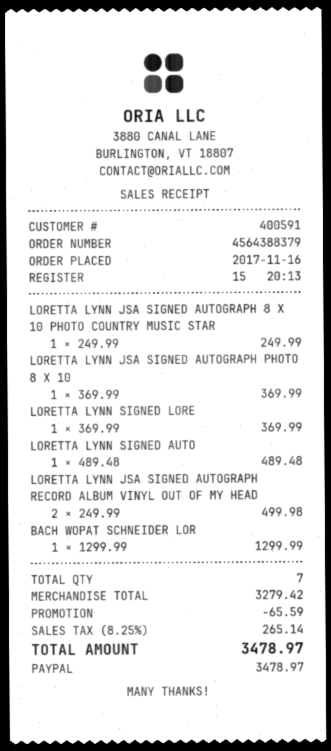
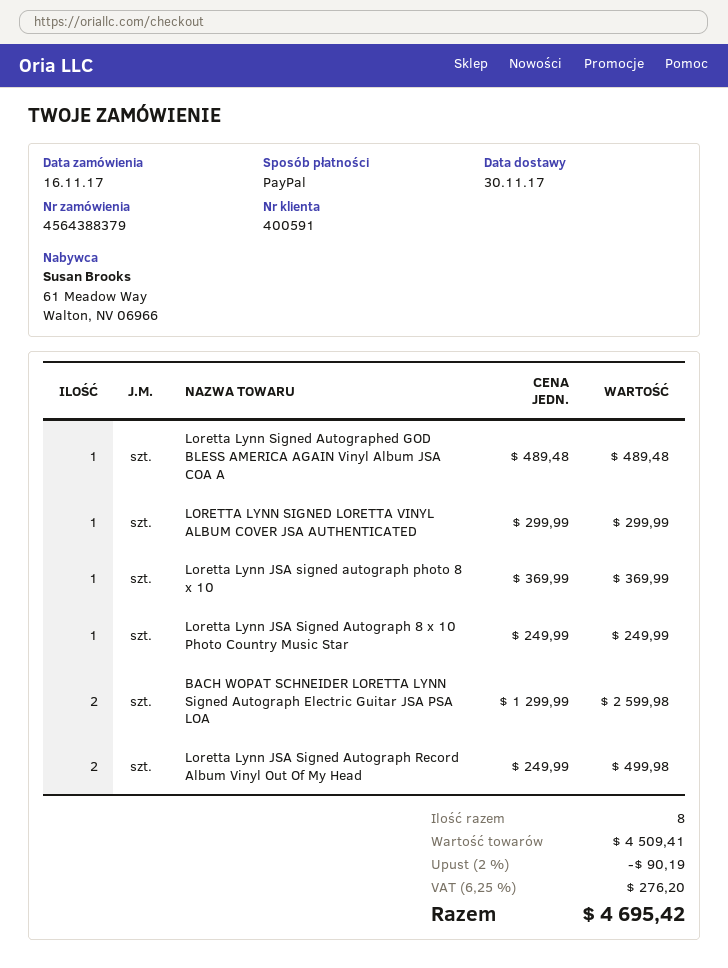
LORETTA LYNN SIGNED LORE: 1 x 369.99 = 369.99 -> 1 x 299.99 = 299.99
BACH WOPAT SCHNEIDER LOR: 1 x 1299.99 = 1299.99 -> 2 x 1299.99 = 2599.98
total quantity: 7 -> 8
subtotal: 3279.42 -> 4509.41
discount: 65.59 -> 90.19
tax: 8.25% = 265.14 -> 6.25% = 276.20
total: 3478.97 -> 4695.42

